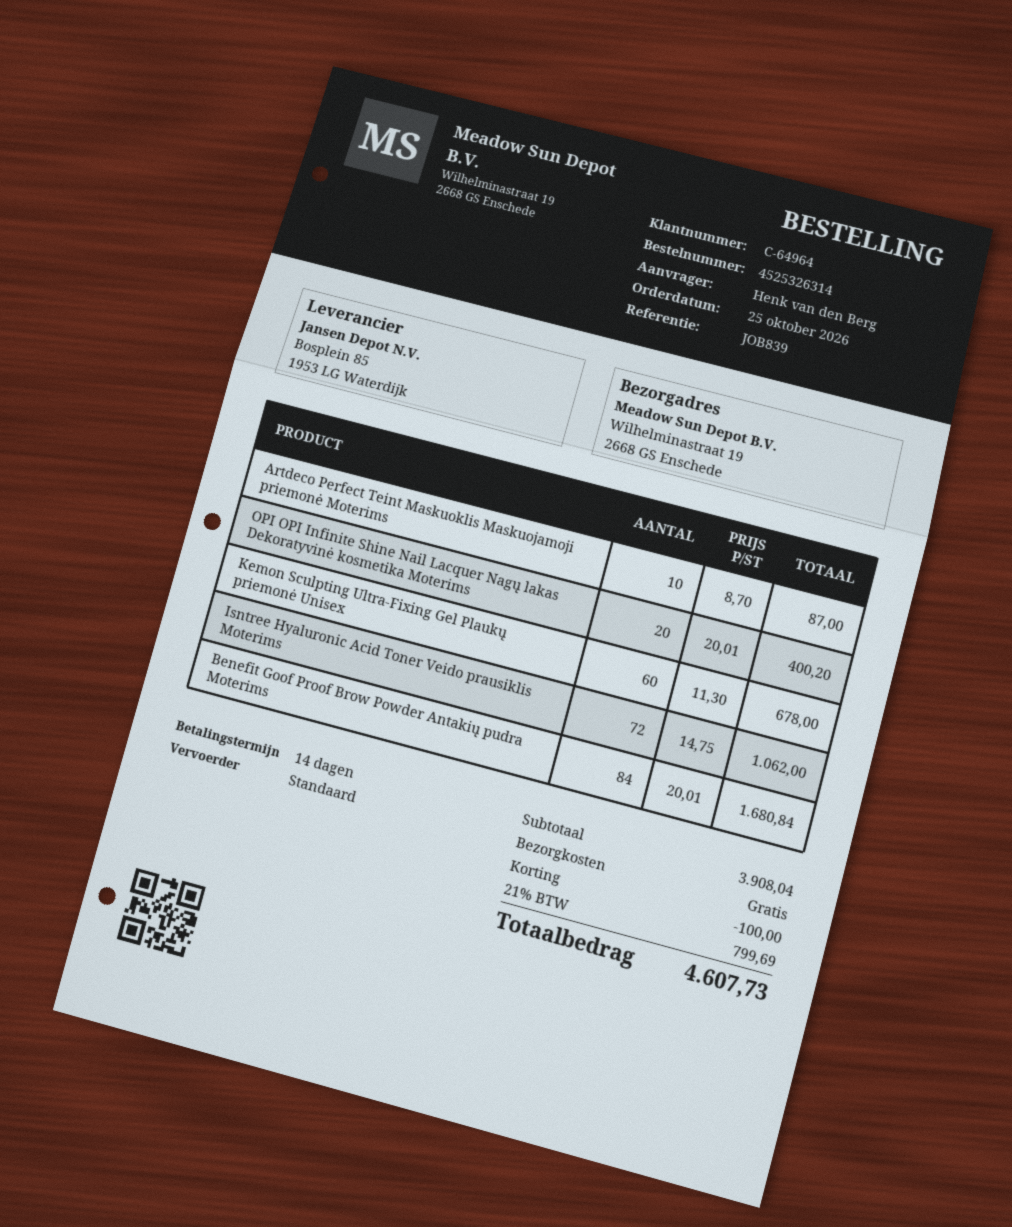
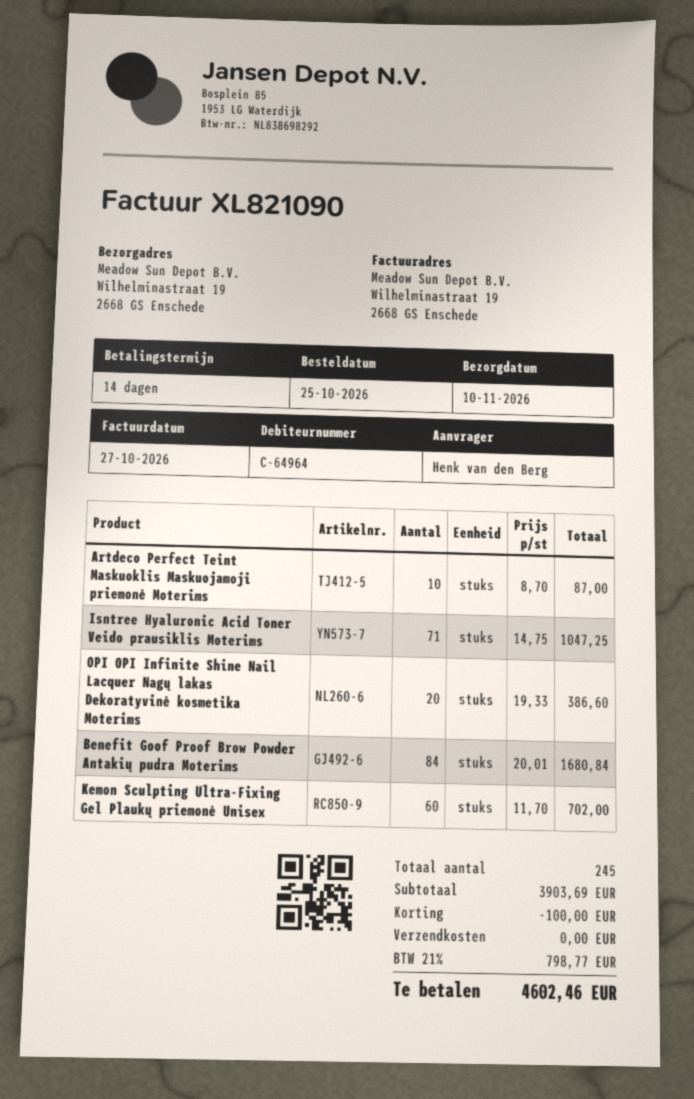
OPI OPI Infinite Shine Nail Lacquer Nagų lakas Dekoratyvinė kosmetika Moterims: 20 x 20.01 = 400.20 -> 20 x 19.33 = 386.60
Kemon Sculpting Ultra-Fixing Gel Plaukų priemonė Unisex: 60 x 11.30 = 678.00 -> 60 x 11.70 = 702.00
Isntree Hyaluronic Acid Toner Veido prausiklis Moterims: 72 x 14.75 = 1062.00 -> 71 x 14.75 = 1047.25
subtotal: 3908.04 -> 3903.69
tax: 21% = 799.69 -> 21% = 798.77
total: 4607.73 -> 4602.46

